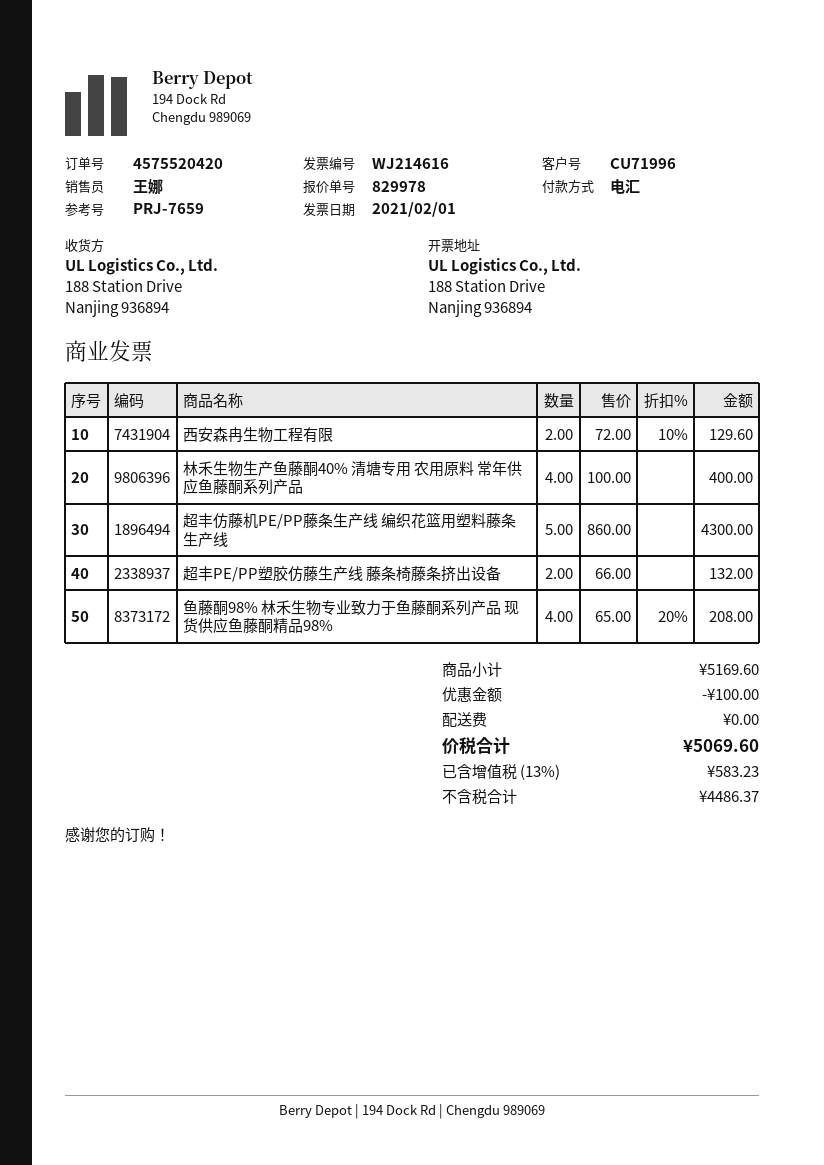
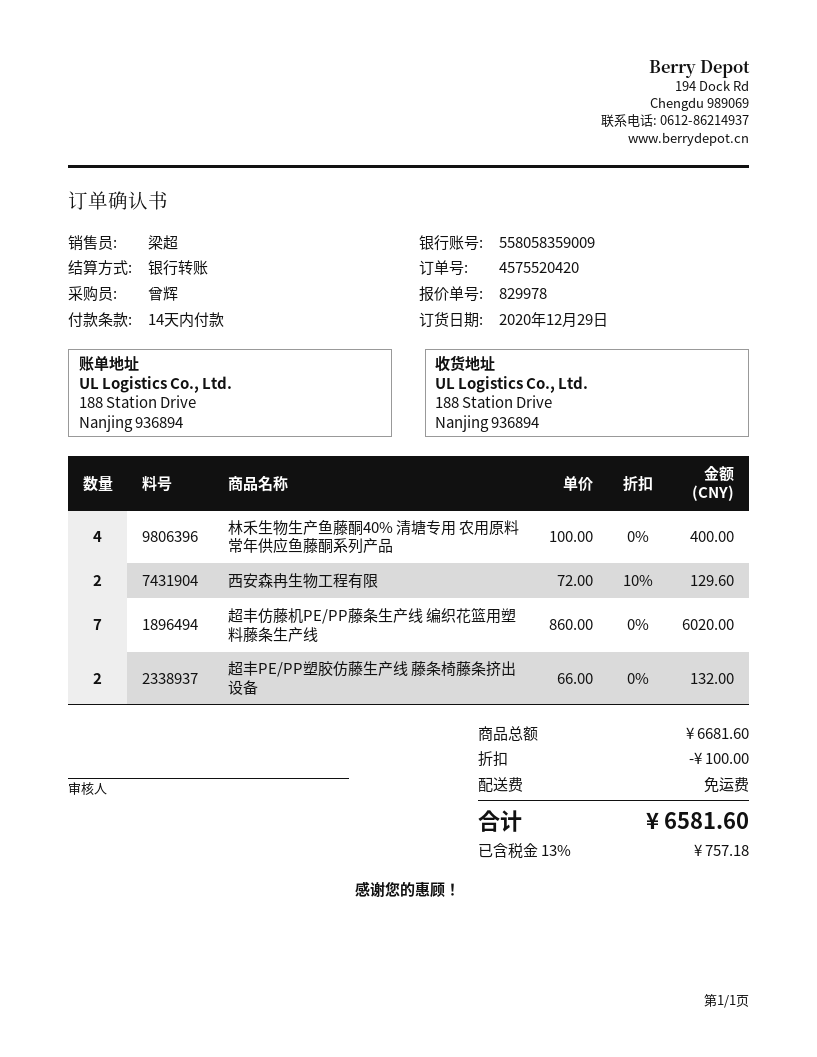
sales rep: 王娜 -> 梁超
超丰仿藤机PE/PP藤条生产线 编织花篮用塑料藤条生产线: 5 x 860.00 = 4300.00 -> 7 x 860.00 = 6020.00
鱼藤酮98% 林禾生物专业致力于鱼藤酮系列产品 现货供应鱼藤酮精品98%: 4 x 65.00 - 20% = 208.00 -> none
subtotal: 5169.60 -> 6681.60
tax: 13% = 583.23 -> 13% = 757.18
total: 5069.60 -> 6581.60

